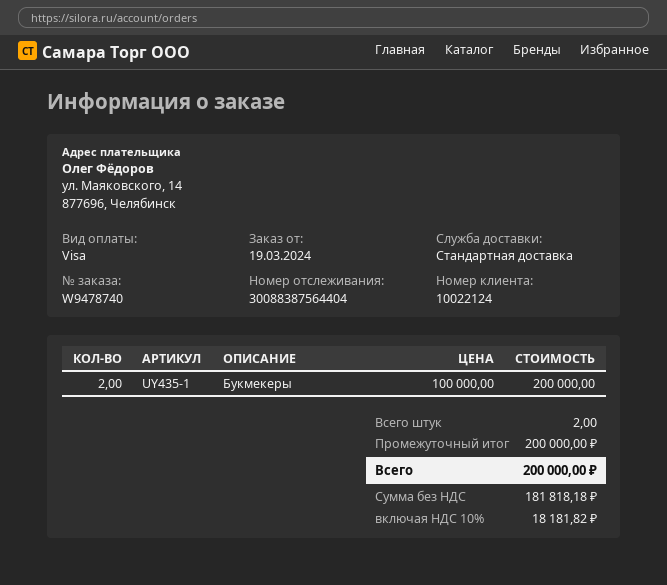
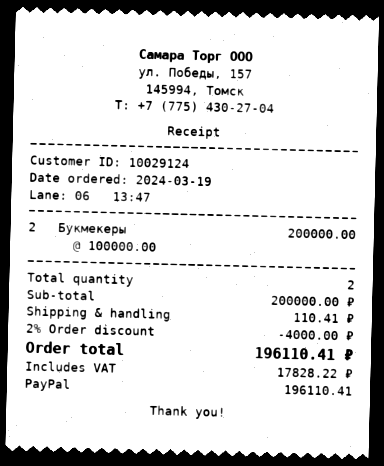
customer number: 10022124 -> 10029124
payment method: Visa -> PayPal
discount: none -> 2% = 4000.00
shipping: none -> 110.41
tax: 18181.82 -> 17828.22
total: 200000.00 -> 196110.41

